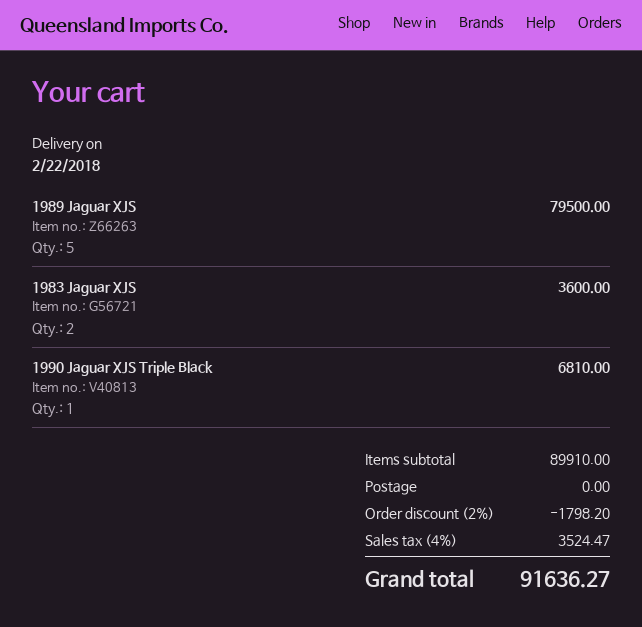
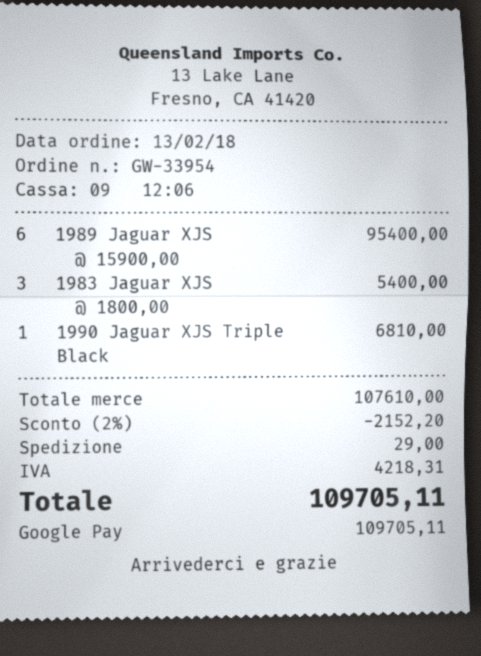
1989 Jaguar XJS: 5 for 79500.00 -> 6 for 95400.00
1983 Jaguar XJS: 2 for 3600.00 -> 3 for 5400.00
subtotal: 89910.00 -> 107610.00
discount: 2% = 1798.20 -> 2% = 2152.20
shipping: 0.00 -> 29.00
tax: 3524.47 -> 4218.31
total: 91636.27 -> 109705.11

